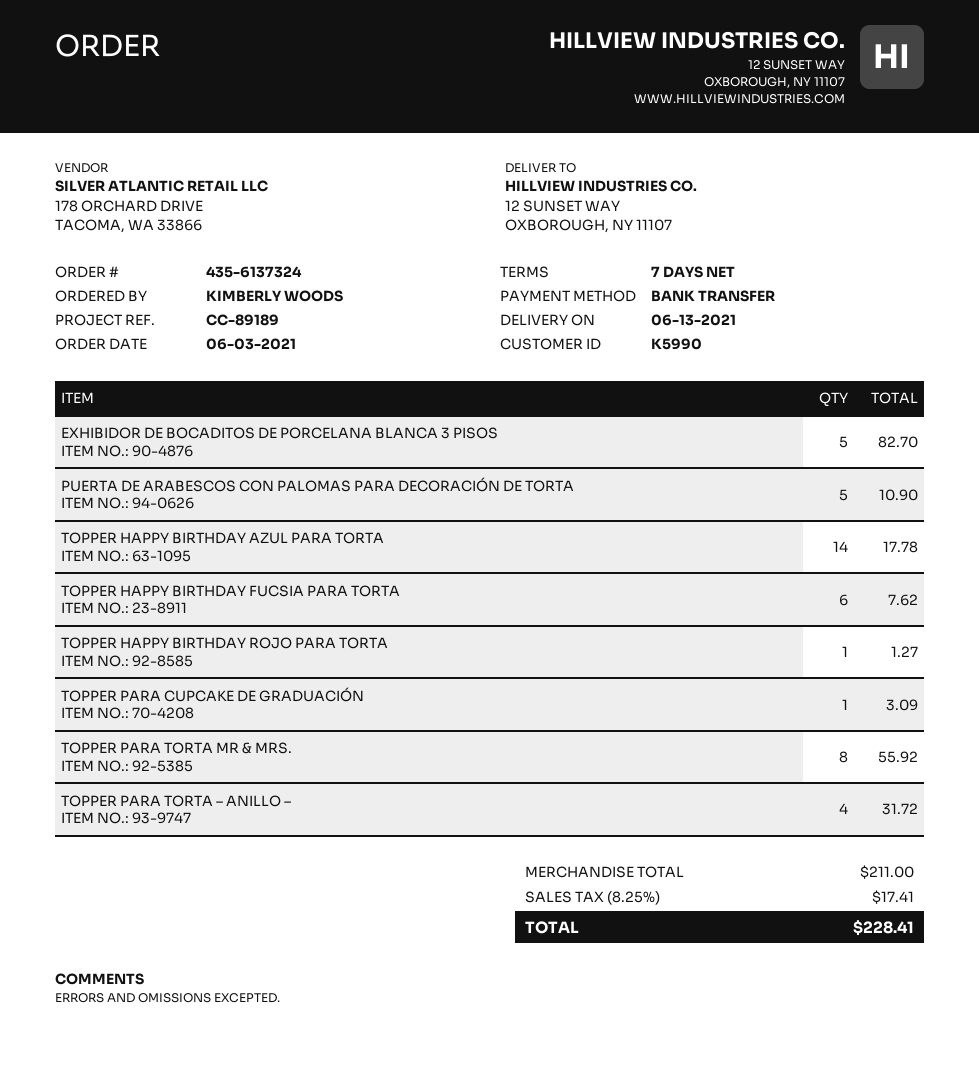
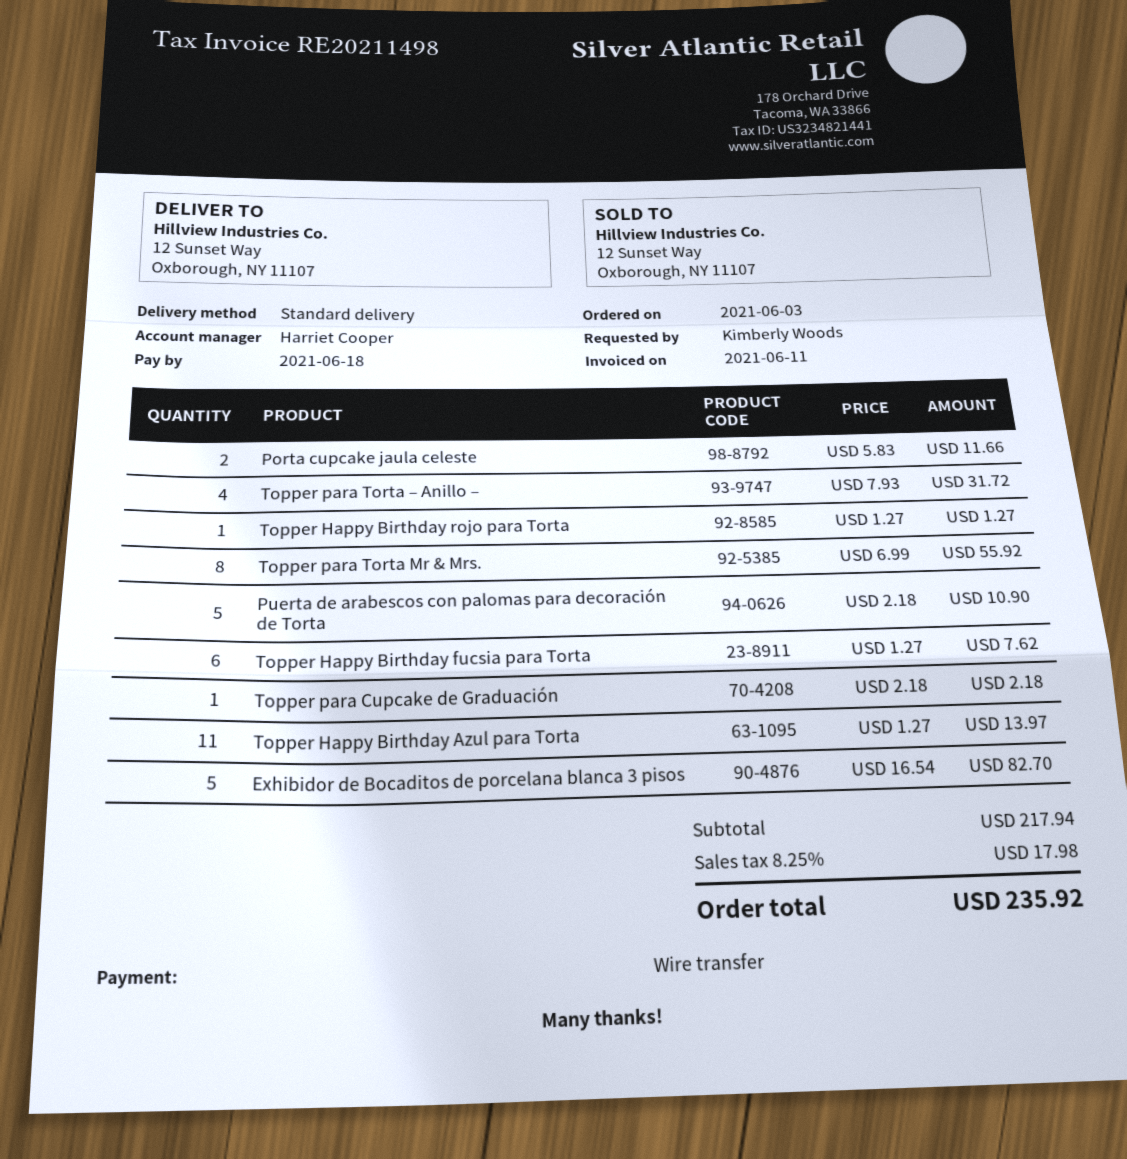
TOPPER HAPPY BIRTHDAY AZUL PARA TORTA: 14 for 17.78 -> 11 for 13.97
TOPPER PARA CUPCAKE DE GRADUACIÓN: 1 for 3.09 -> 1 for 2.18
Porta cupcake jaula celeste: none -> 2 for 11.66
subtotal: 211.00 -> 217.94
tax: 8.25% = 17.41 -> 8.25% = 17.98
total: 228.41 -> 235.92

